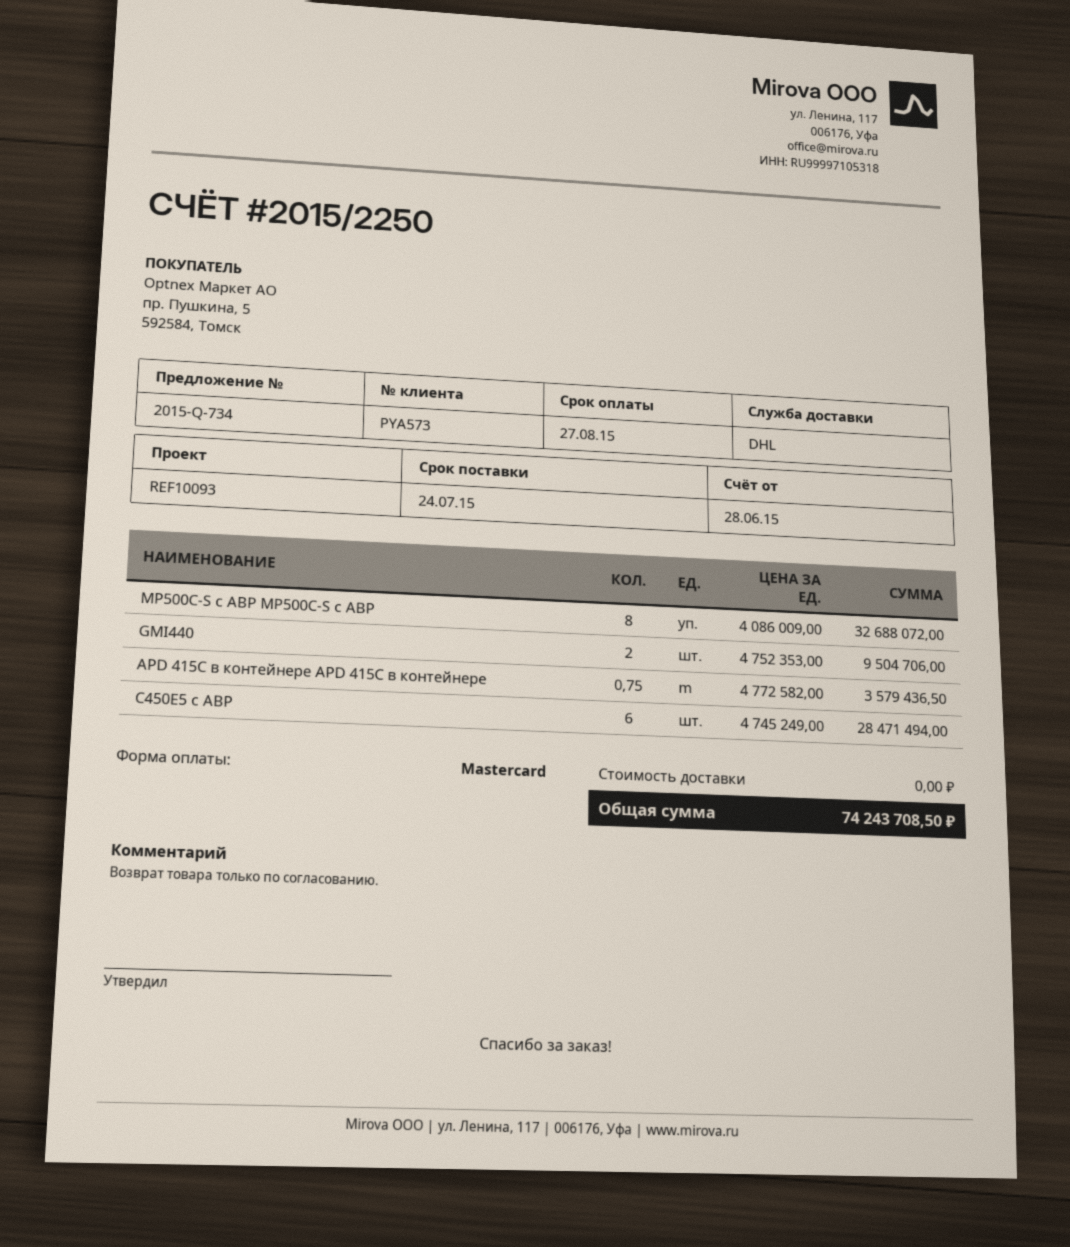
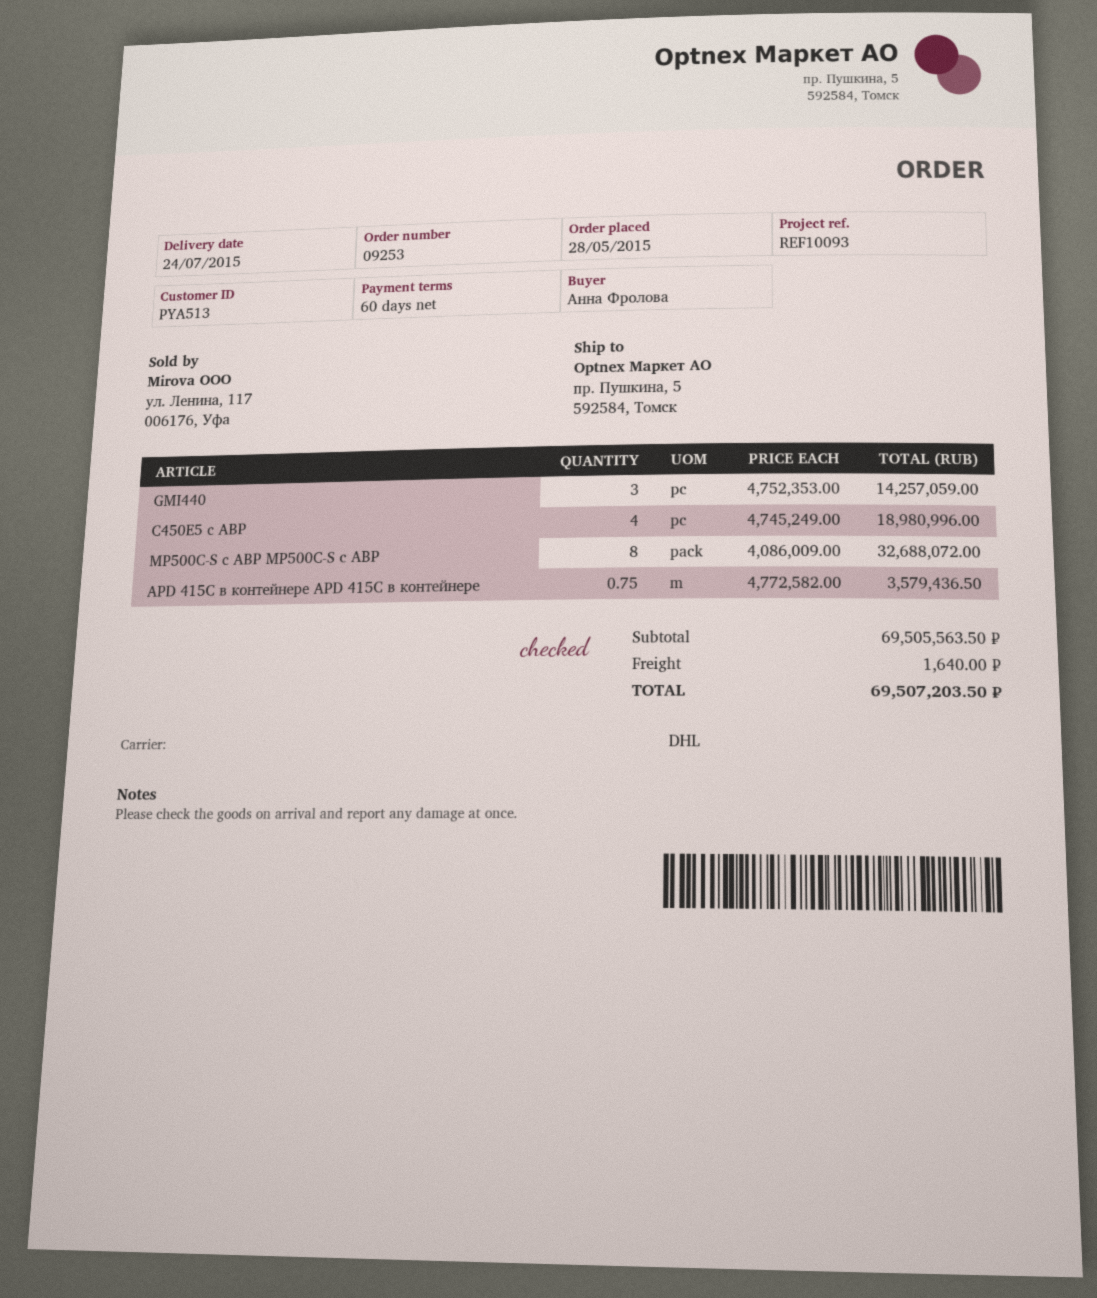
customer number: PYA573 -> PYA513
GMI440: 2 x 4752353.00 = 9504706.00 -> 3 x 4752353.00 = 14257059.00
C450E5 с АВР: 6 x 4745249.00 = 28471494.00 -> 4 x 4745249.00 = 18980996.00
shipping: 0.00 -> 1640.00
total: 74243708.50 -> 69507203.50

